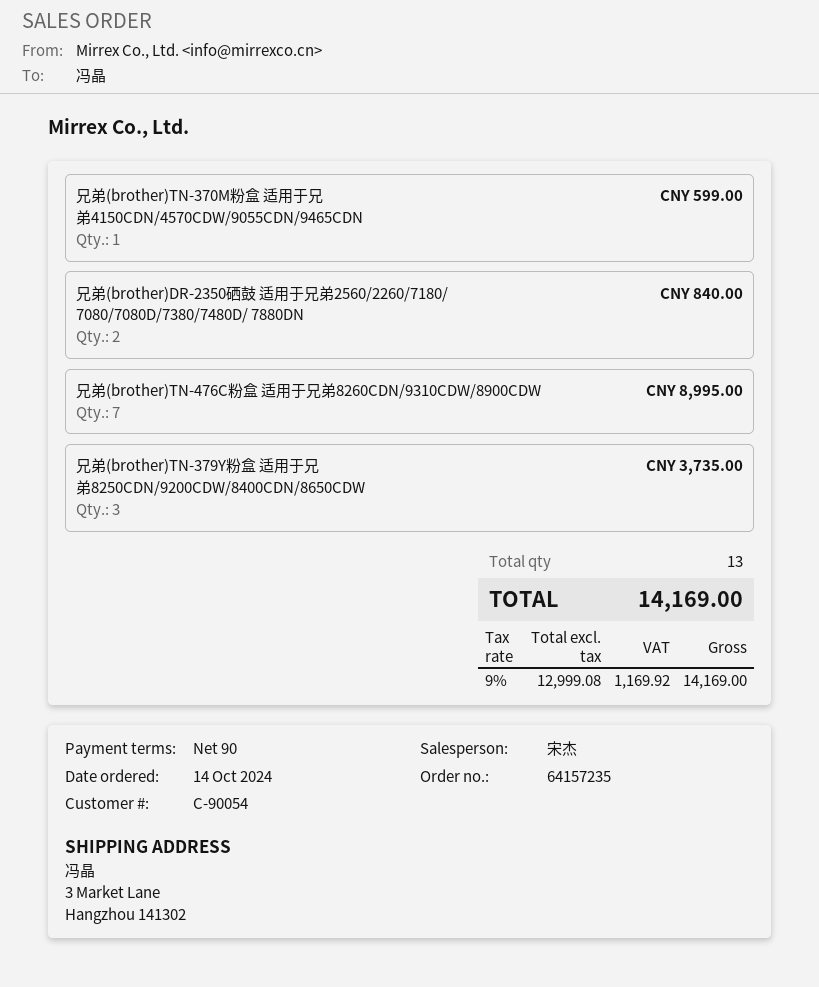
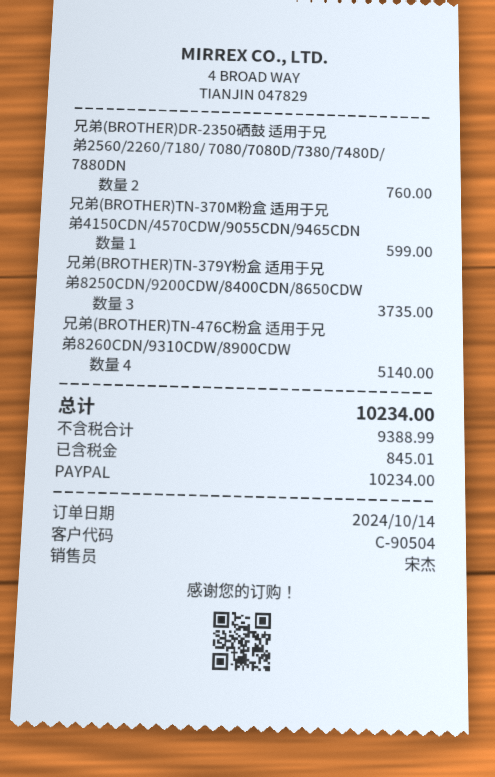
customer number: C-90054 -> C-90504
兄弟(brother)DR-2350硒鼓 适用于兄弟2560/2260/7180/ 7080/7080D/7380/7480D/ 7880DN: 2 for 840.00 -> 2 for 760.00
兄弟(brother)TN-476C粉盒 适用于兄弟8260CDN/9310CDW/8900CDW: 7 for 8995.00 -> 4 for 5140.00
net: 12999.08 -> 9388.99
tax: 1169.92 -> 845.01
total: 14169.00 -> 10234.00

